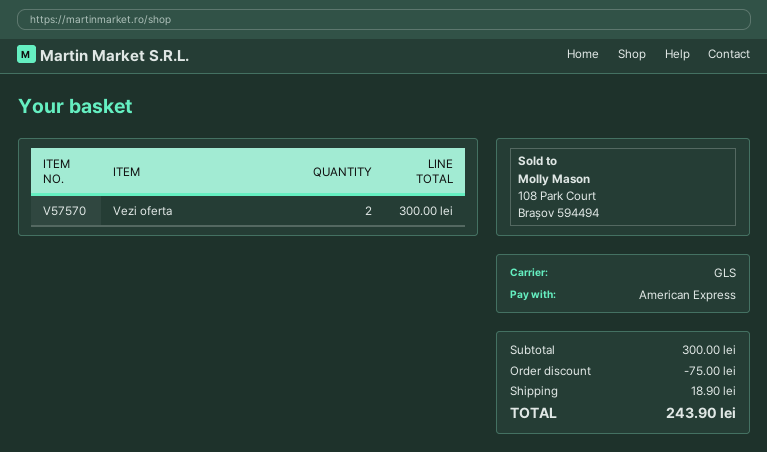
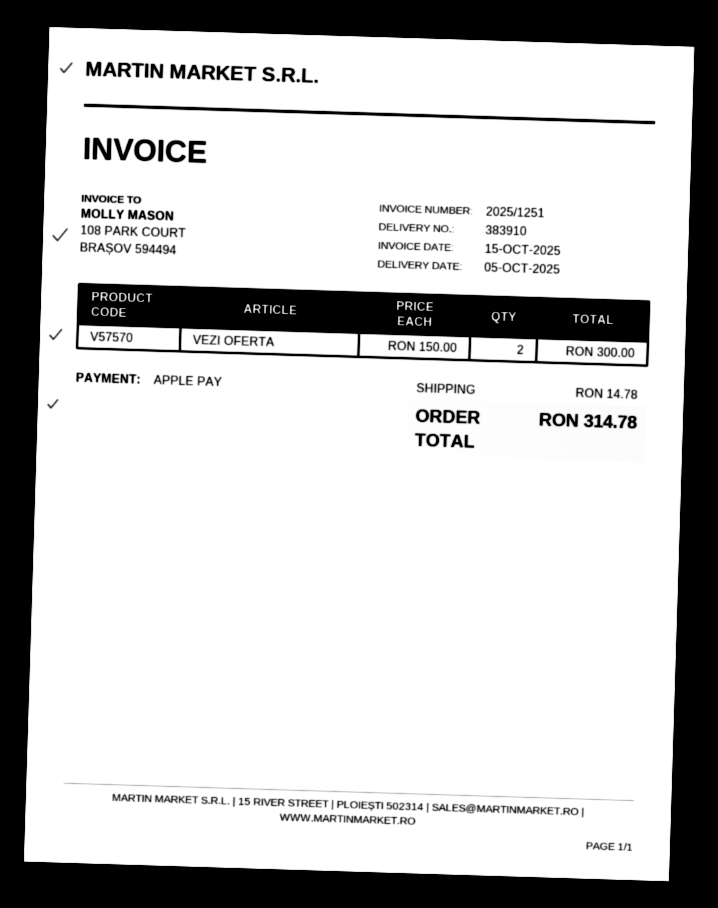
payment method: American Express -> Apple Pay
discount: 75.00 -> none
shipping: 18.90 -> 14.78
total: 243.90 -> 314.78

